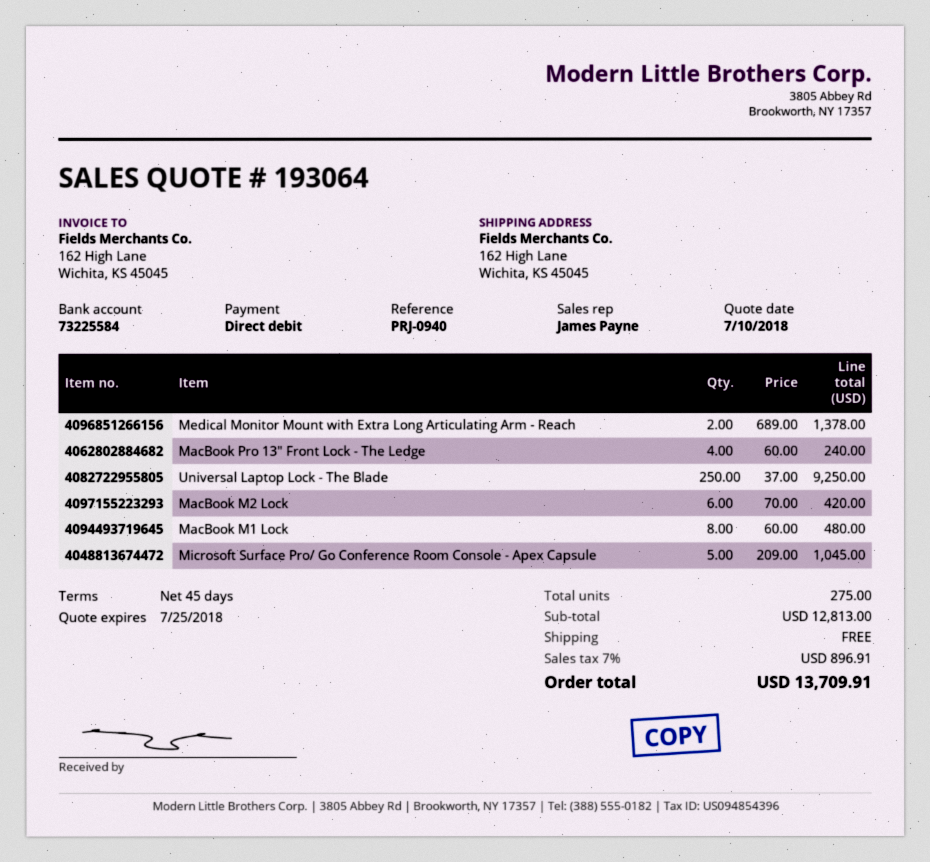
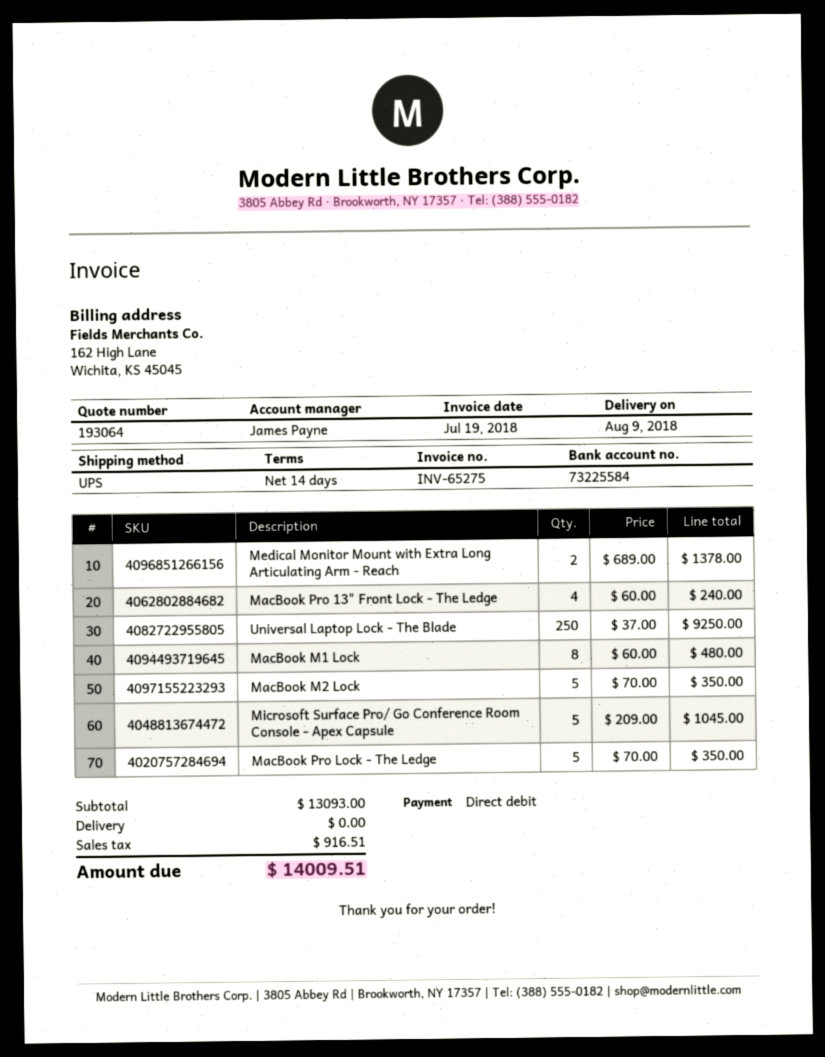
payment terms: 45 days -> 14 days
MacBook M2 Lock: 6 x 70.00 = 420.00 -> 5 x 70.00 = 350.00
MacBook Pro Lock - The Ledge: none -> 5 x 70.00 = 350.00
subtotal: 12813.00 -> 13093.00
tax: 896.91 -> 916.51
total: 13709.91 -> 14009.51

